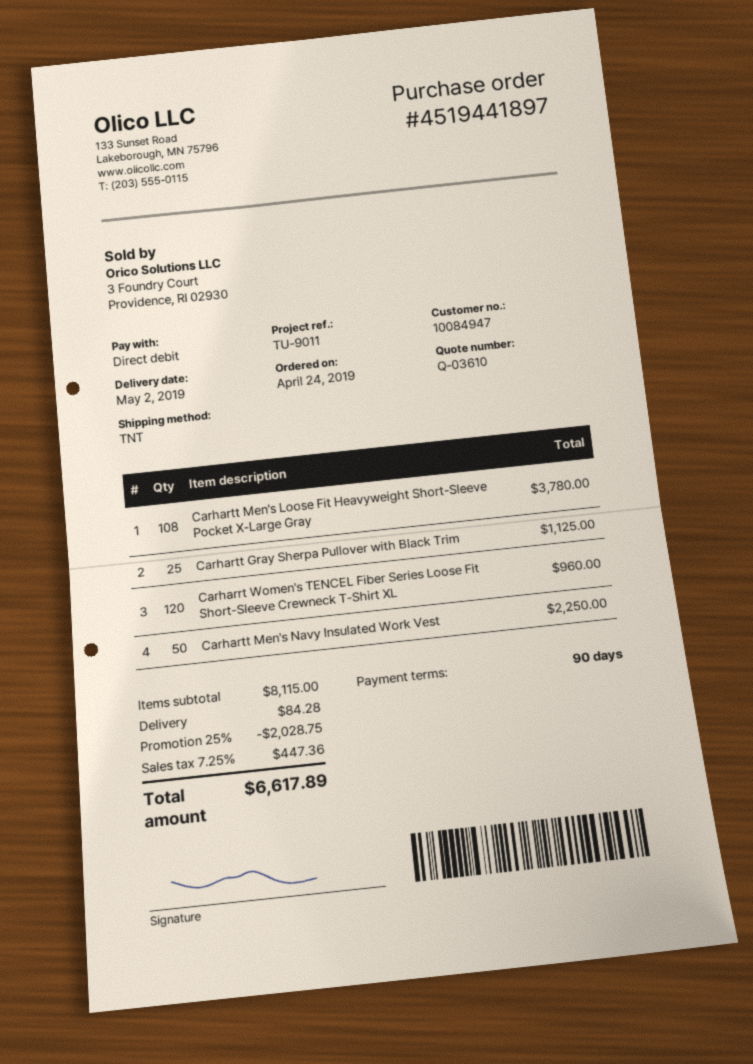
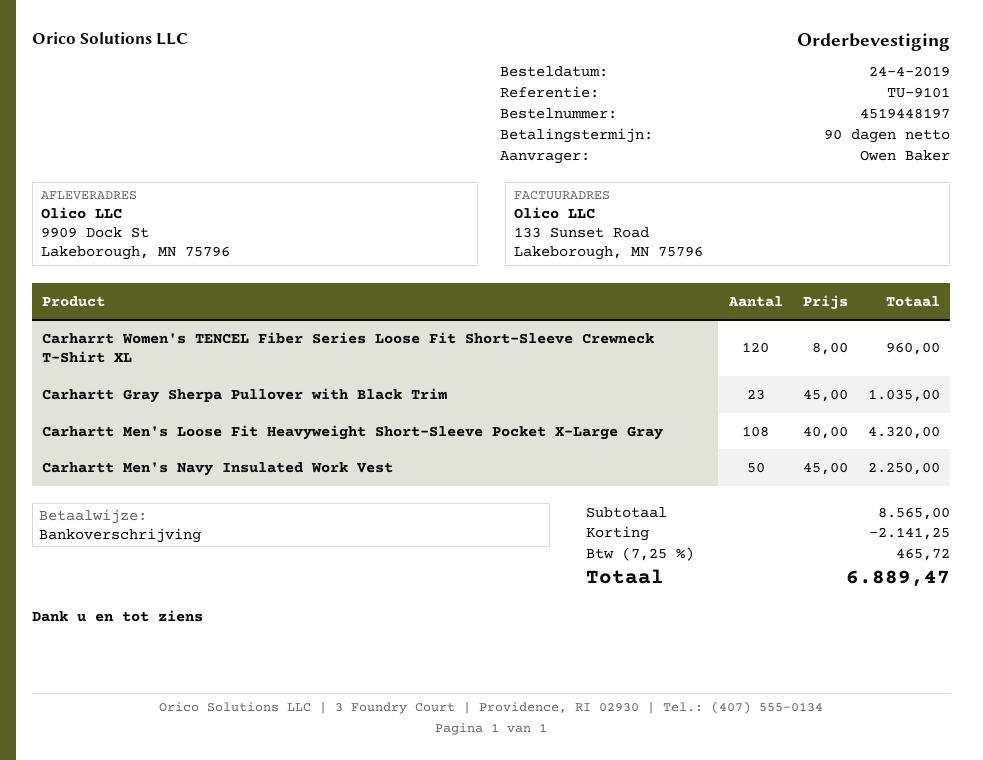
order number: 4519441897 -> 4519448197
reference: TU-9011 -> TU-9101
payment method: direct debit -> bank transfer
Carhartt Men's Loose Fit Heavyweight Short-Sleeve Pocket X-Large Gray: 108 for 3780.00 -> 108 for 4320.00
Carhartt Gray Sherpa Pullover with Black Trim: 25 for 1125.00 -> 23 for 1035.00
subtotal: 8115.00 -> 8565.00
discount: 2028.75 -> 2141.25
shipping: 84.28 -> none
tax: 7.25% = 447.36 -> 7.25% = 465.72
total: 6617.89 -> 6889.47

